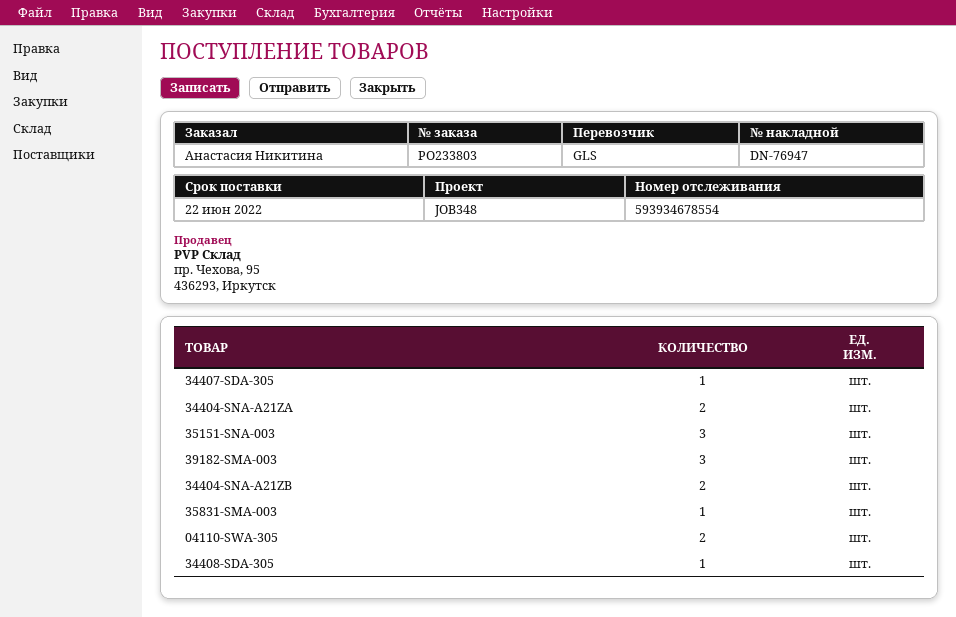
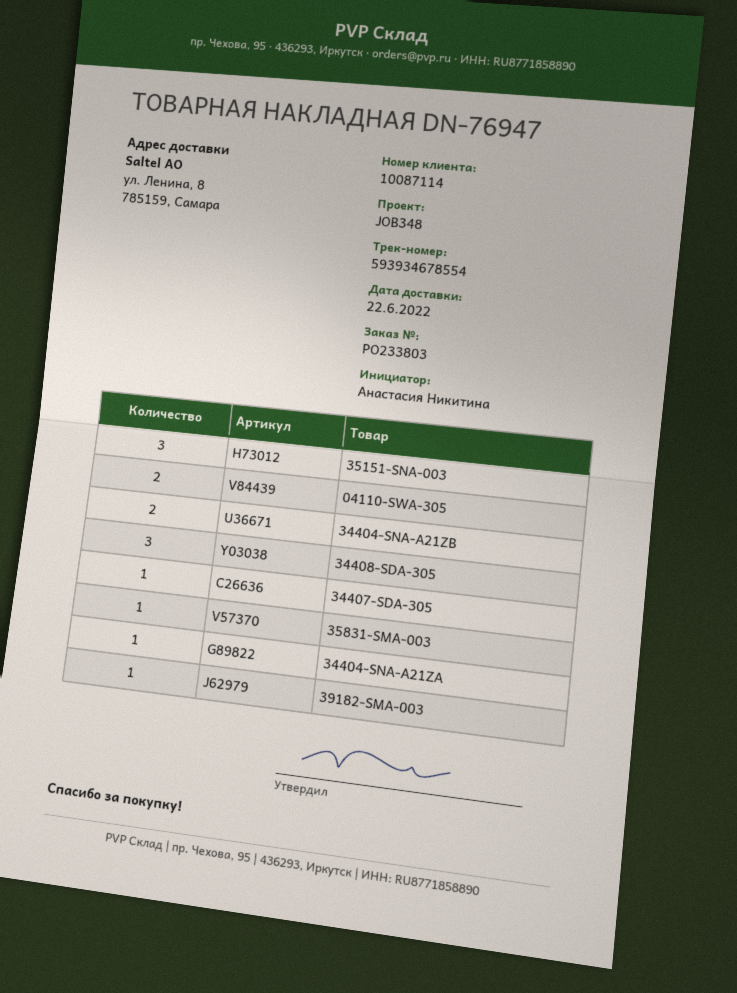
34404-SNA-A21ZA: 2 -> 1
39182-SMA-003: 3 -> 1
34408-SDA-305: 1 -> 3

